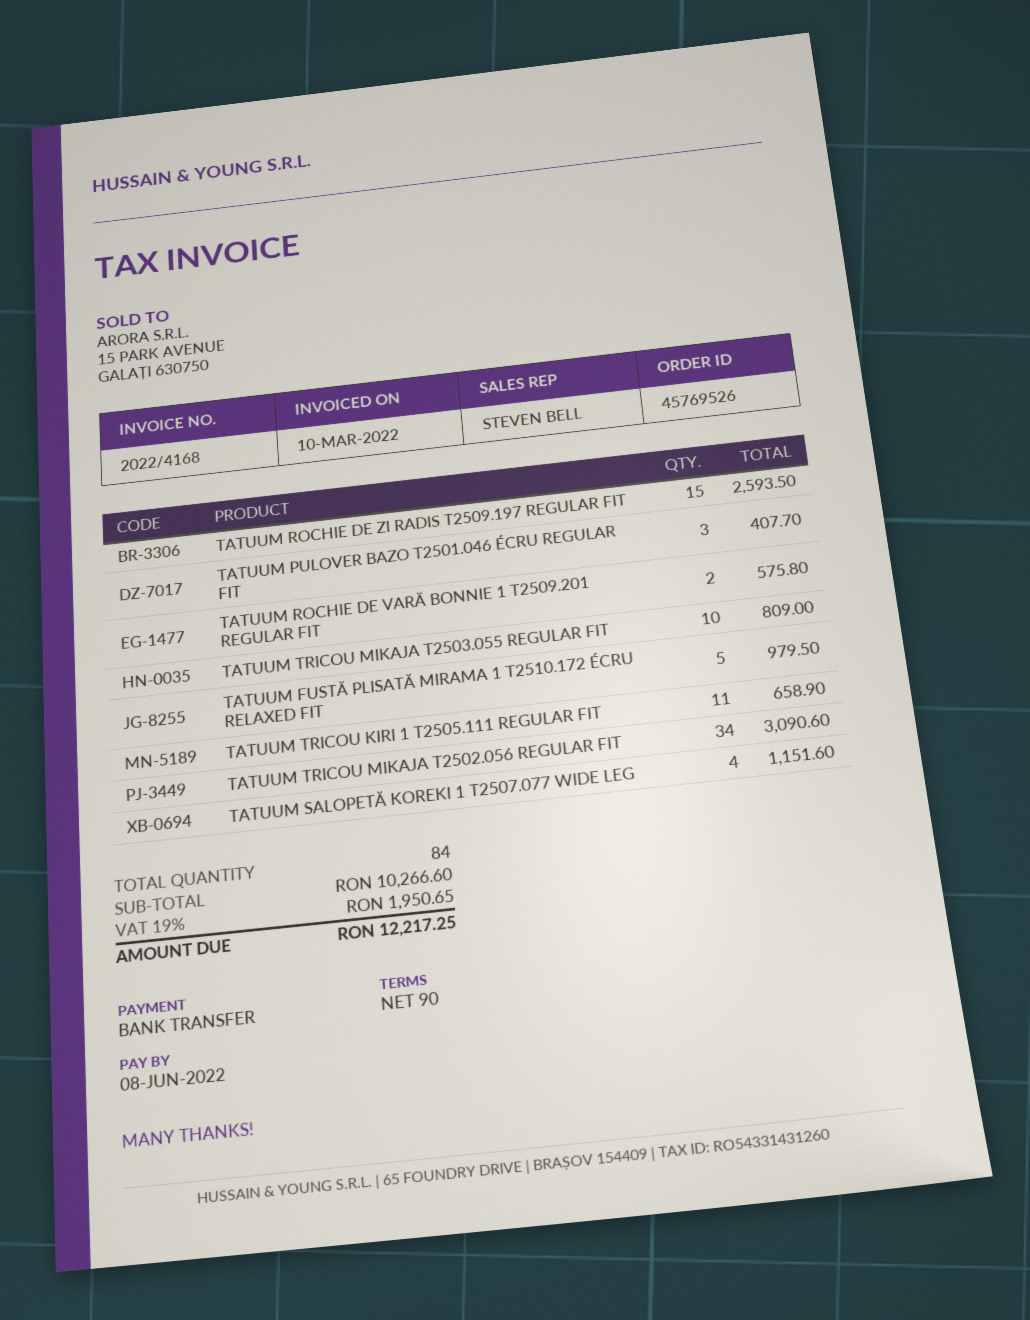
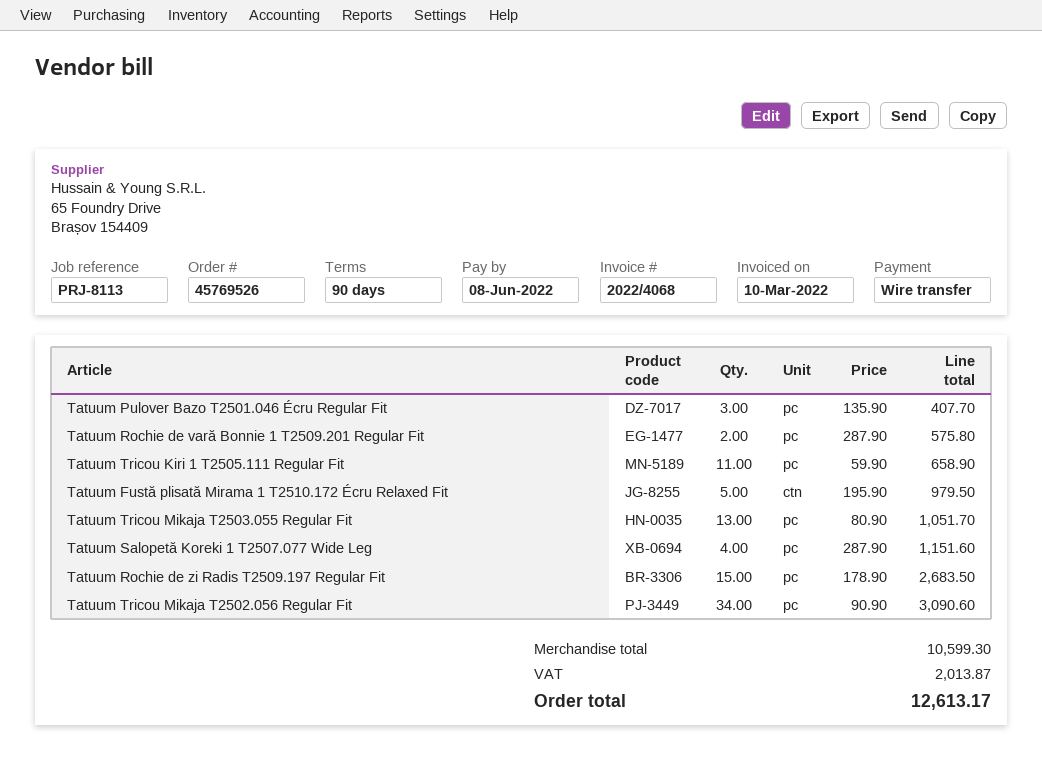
invoice number: 2022/4168 -> 2022/4068
TATUUM ROCHIE DE ZI RADIS T2509.197 REGULAR FIT: 15 for 2593.50 -> 15 for 2683.50
TATUUM TRICOU MIKAJA T2503.055 REGULAR FIT: 10 for 809.00 -> 13 for 1051.70
subtotal: 10266.60 -> 10599.30
tax: 1950.65 -> 2013.87
total: 12217.25 -> 12613.17

